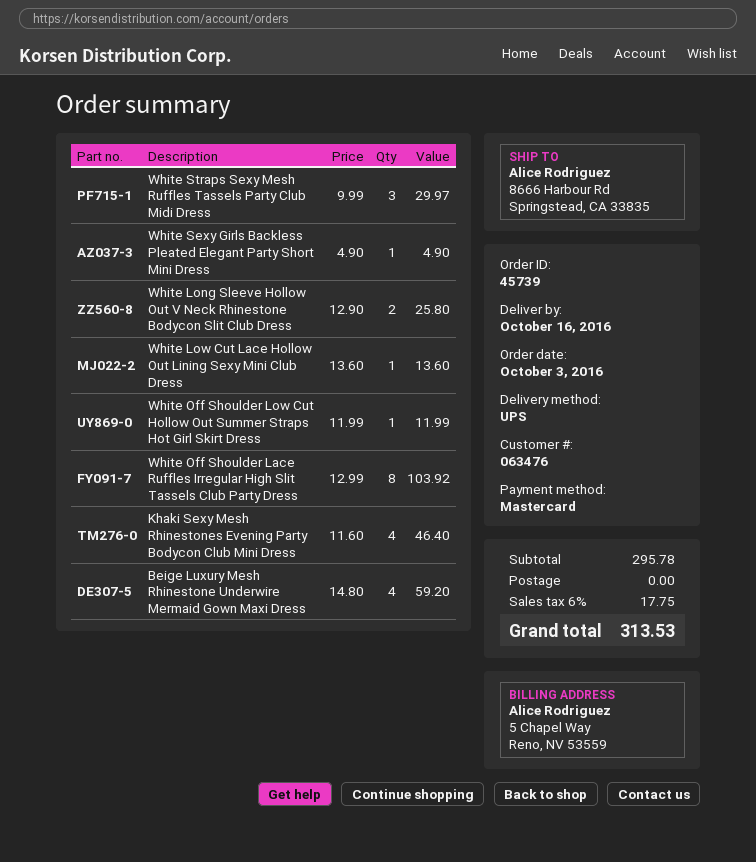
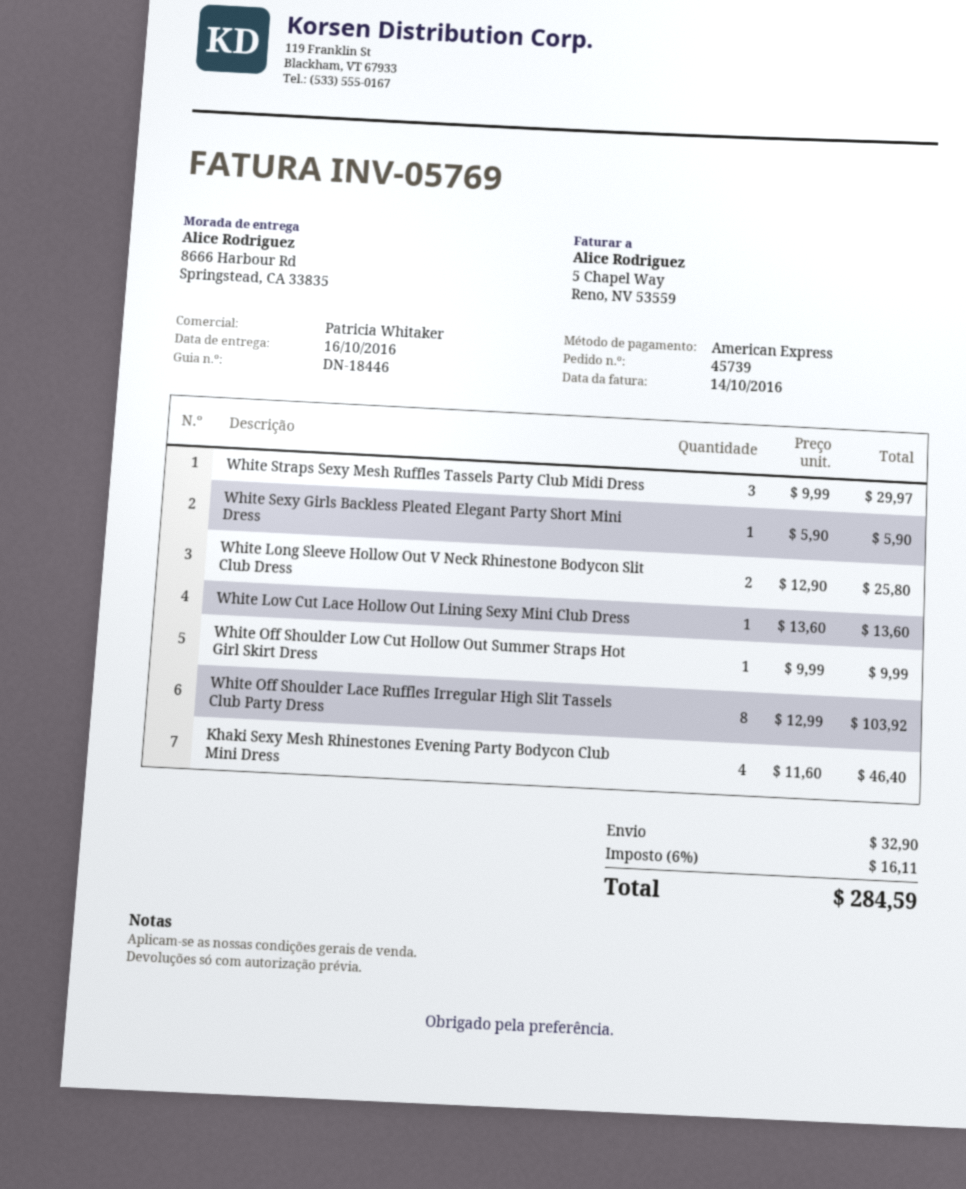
payment method: Mastercard -> American Express
White Sexy Girls Backless Pleated Elegant Party Short Mini Dress: 1 x 4.90 = 4.90 -> 1 x 5.90 = 5.90
White Off Shoulder Low Cut Hollow Out Summer Straps Hot Girl Skirt Dress: 1 x 11.99 = 11.99 -> 1 x 9.99 = 9.99
Beige Luxury Mesh Rhinestone Underwire Mermaid Gown Maxi Dress: 4 x 14.80 = 59.20 -> none
shipping: 0.00 -> 32.90
tax: 6% = 17.75 -> 6% = 16.11
total: 313.53 -> 284.59

